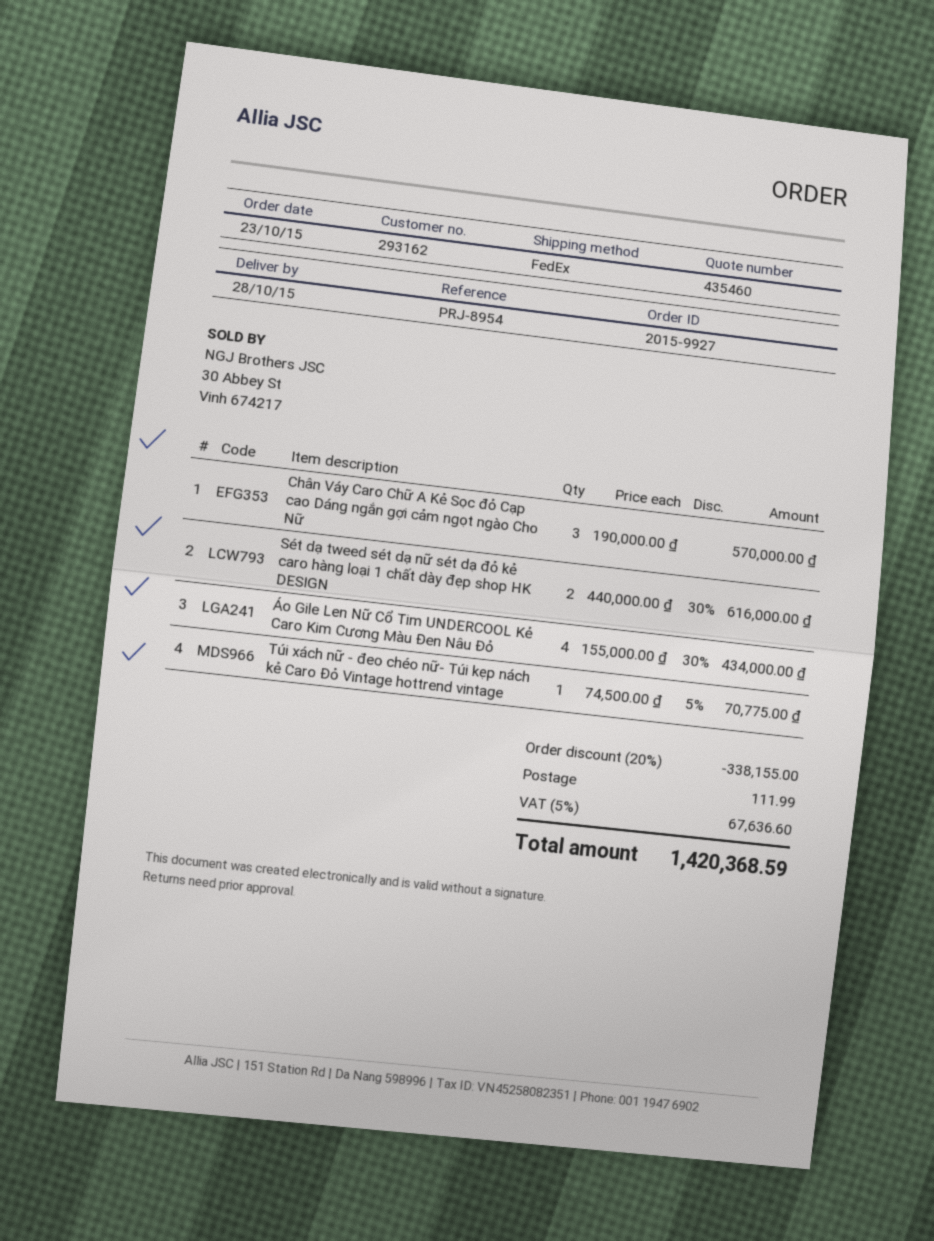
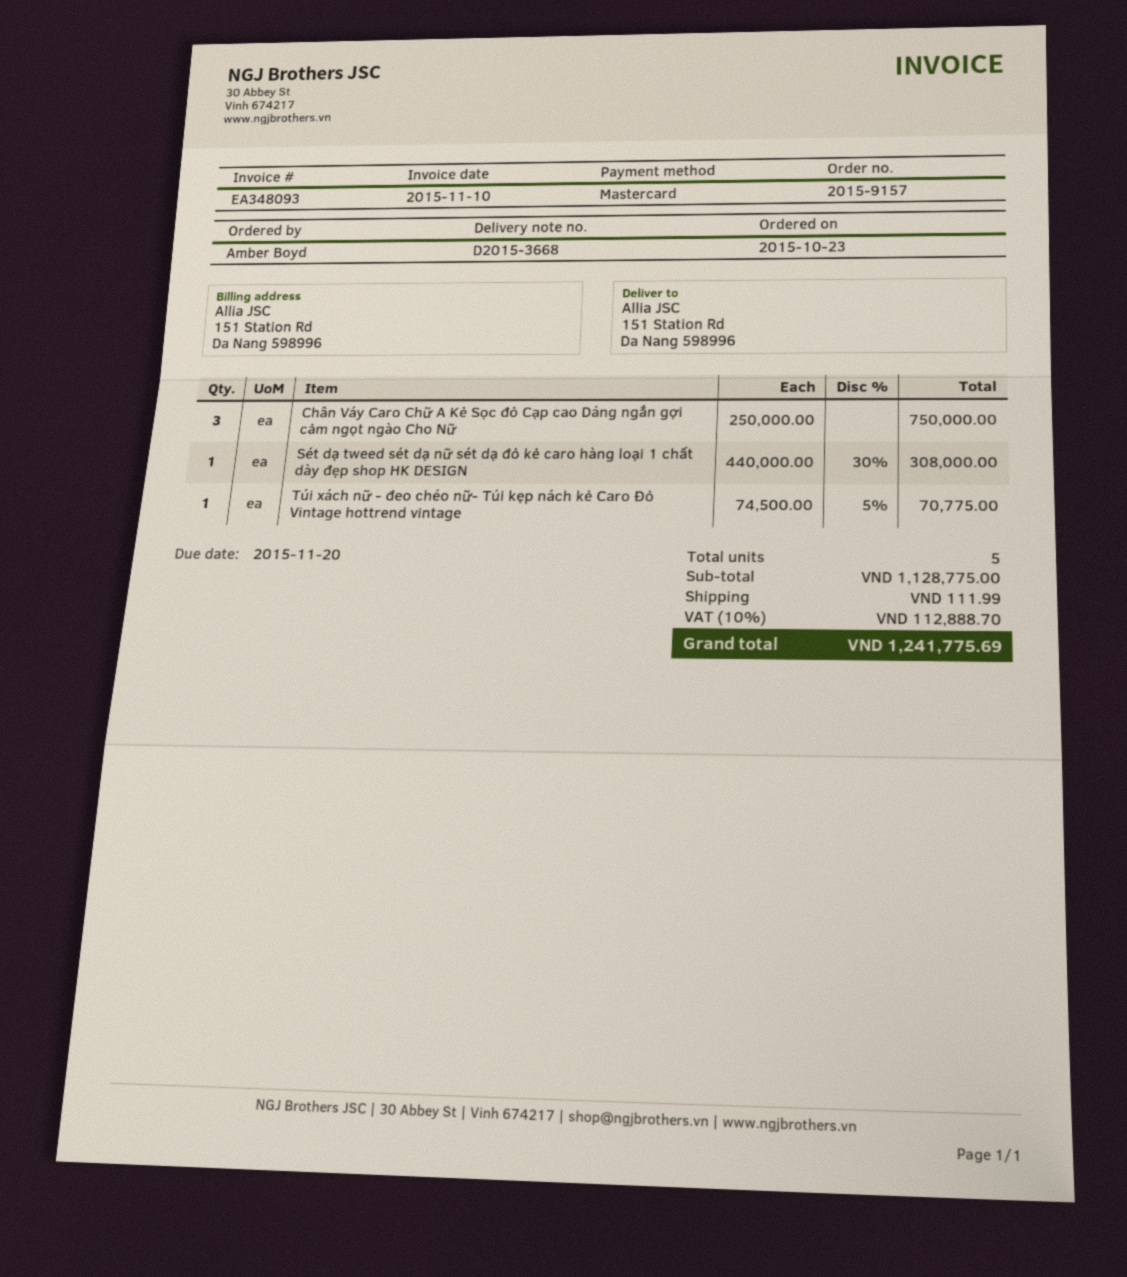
order number: 2015-9927 -> 2015-9157
Chân Váy Caro Chữ A Kẻ Sọc đỏ Cạp cao Dáng ngắn gợi cảm ngọt ngào Cho Nữ: 3 x 190000.00 = 570000.00 -> 3 x 250000.00 = 750000.00
Sét dạ tweed sét dạ nữ sét dạ đỏ kẻ caro hàng loại 1 chất dày đẹp shop HK DESIGN: 2 x 440000.00 - 30% = 616000.00 -> 1 x 440000.00 - 30% = 308000.00
Áo Gile Len Nữ Cổ Tim UNDERCOOL Kẻ Caro Kim Cương Màu Đen Nâu Đỏ: 4 x 155000.00 - 30% = 434000.00 -> none
discount: 20% = 338155.00 -> none
tax: 5% = 67636.60 -> 10% = 112888.70
total: 1420368.59 -> 1241775.69

